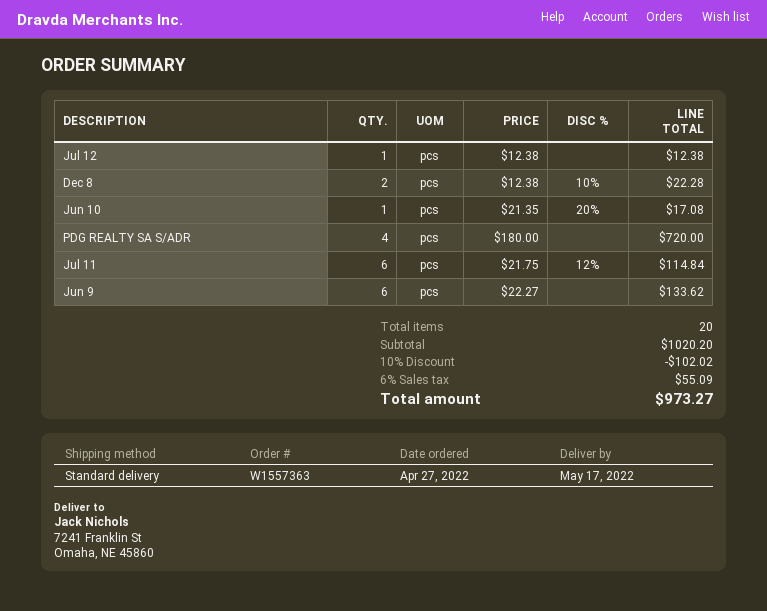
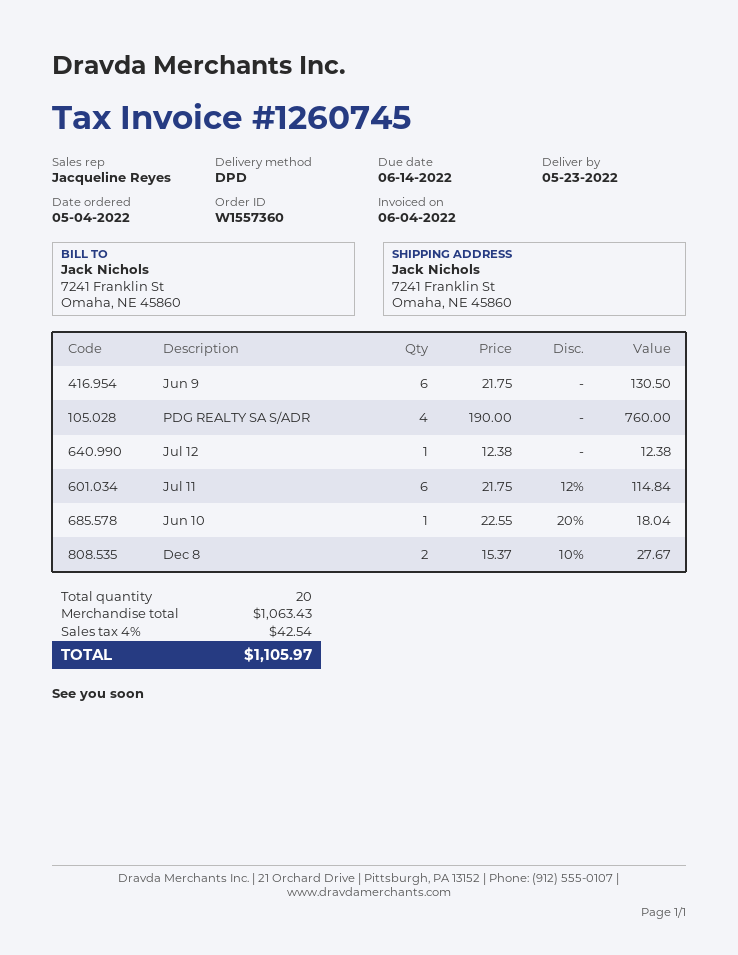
order number: W1557363 -> W1557360
order date: 2022-04-27 -> 2022-05-04
delivery date: 2022-05-17 -> 2022-05-23
shipping method: standard -> DPD
Dec 8: 2 x 12.38 - 10% = 22.28 -> 2 x 15.37 - 10% = 27.67
Jun 10: 1 x 21.35 - 20% = 17.08 -> 1 x 22.55 - 20% = 18.04
PDG REALTY SA S/ADR: 4 x 180.00 = 720.00 -> 4 x 190.00 = 760.00
Jun 9: 6 x 22.27 = 133.62 -> 6 x 21.75 = 130.50
subtotal: 1020.20 -> 1063.43
discount: 10% = 102.02 -> none
tax: 6% = 55.09 -> 4% = 42.54
total: 973.27 -> 1105.97

